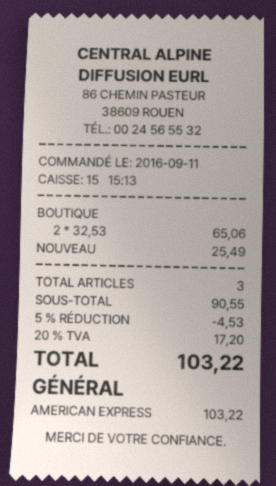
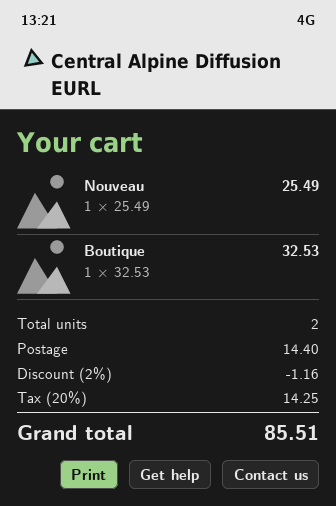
BOUTIQUE: 2 x 32.53 = 65.06 -> 1 x 32.53 = 32.53
total quantity: 3 -> 2
discount: 5% = 4.53 -> 2% = 1.16
shipping: none -> 14.40
tax: 20% = 17.20 -> 20% = 14.25
total: 103.22 -> 85.51

